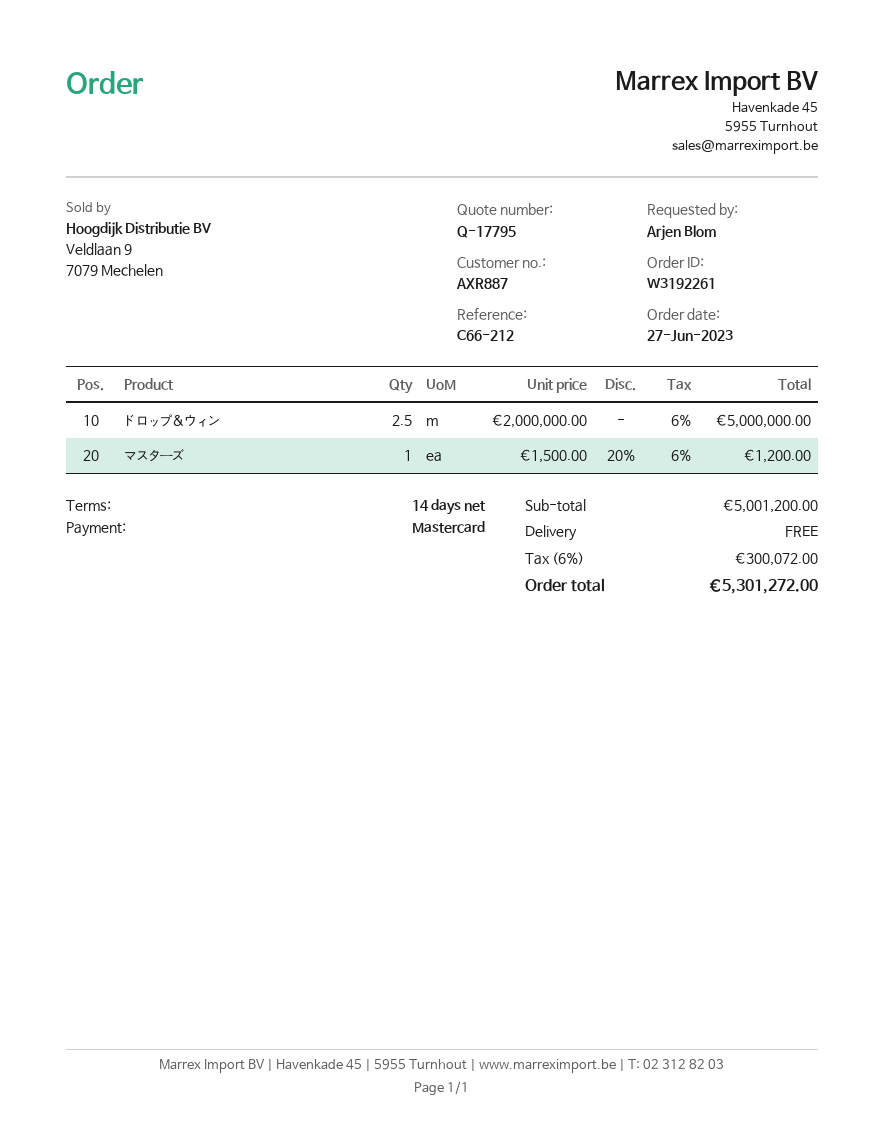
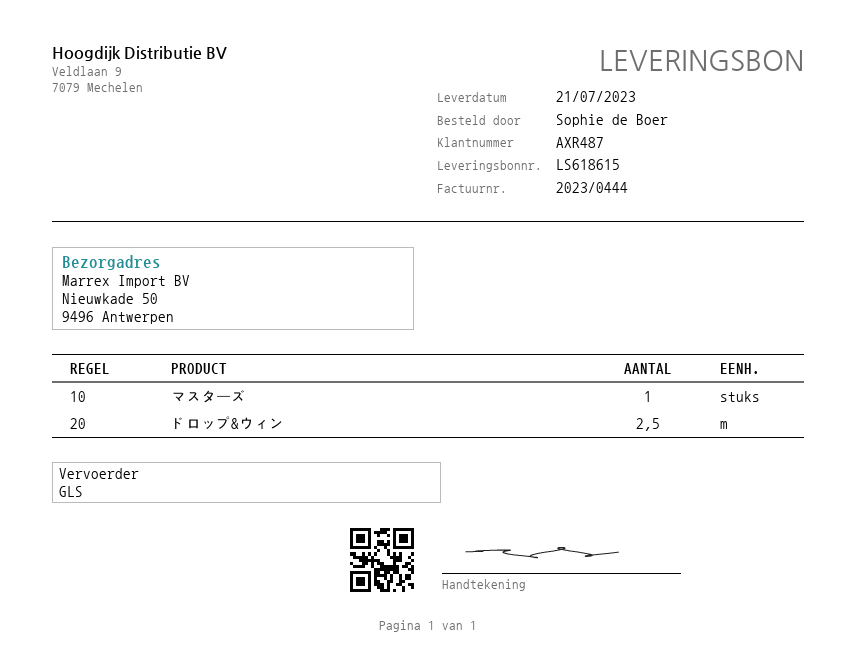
customer number: AXR887 -> AXR487
ordered by: Arjen Blom -> Sophie de Boer

